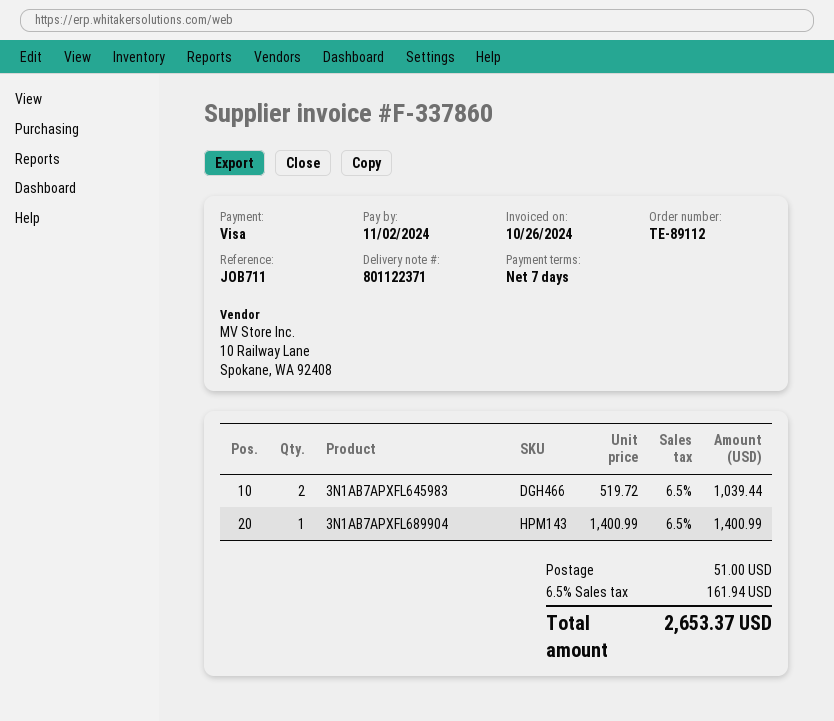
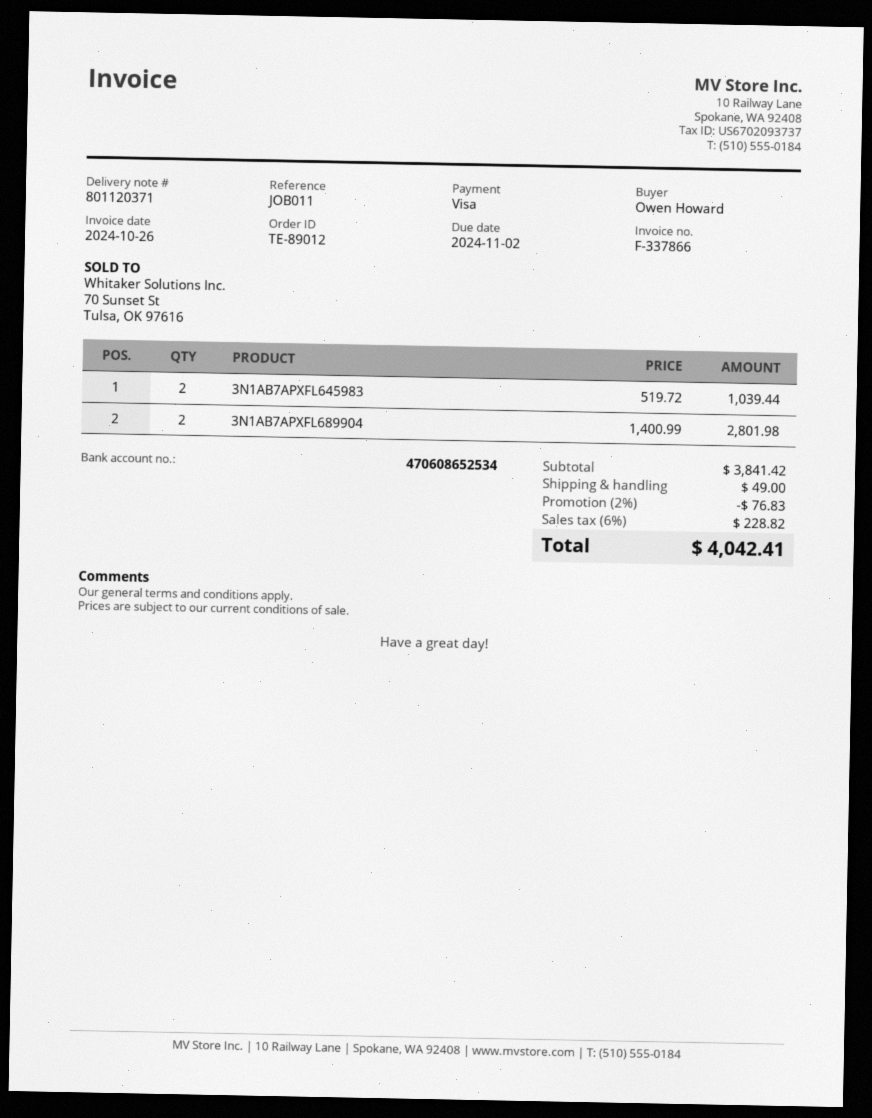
order number: TE-89112 -> TE-89012
delivery note number: 801122371 -> 801120371
invoice number: F-337860 -> F-337866
reference: JOB711 -> JOB011
3N1AB7APXFL689904: 1 x 1400.99 = 1400.99 -> 2 x 1400.99 = 2801.98
discount: none -> 2% = 76.83
shipping: 51.00 -> 49.00
tax: 6.5% = 161.94 -> 6% = 228.82
total: 2653.37 -> 4042.41

